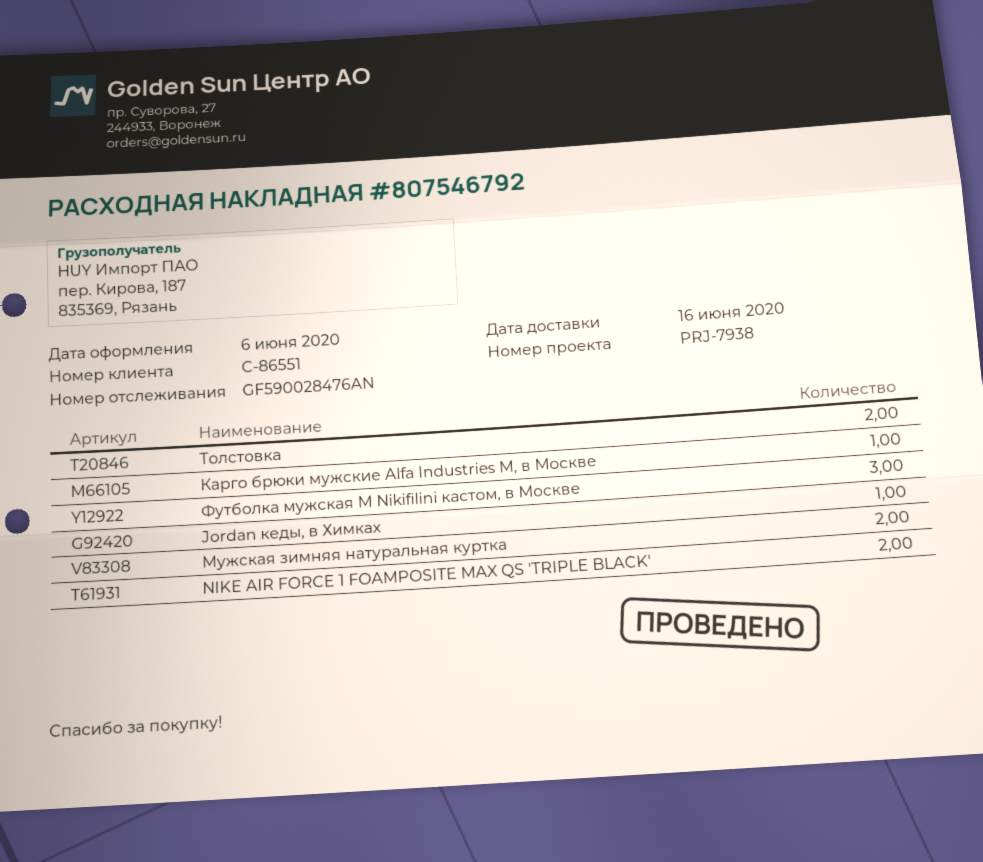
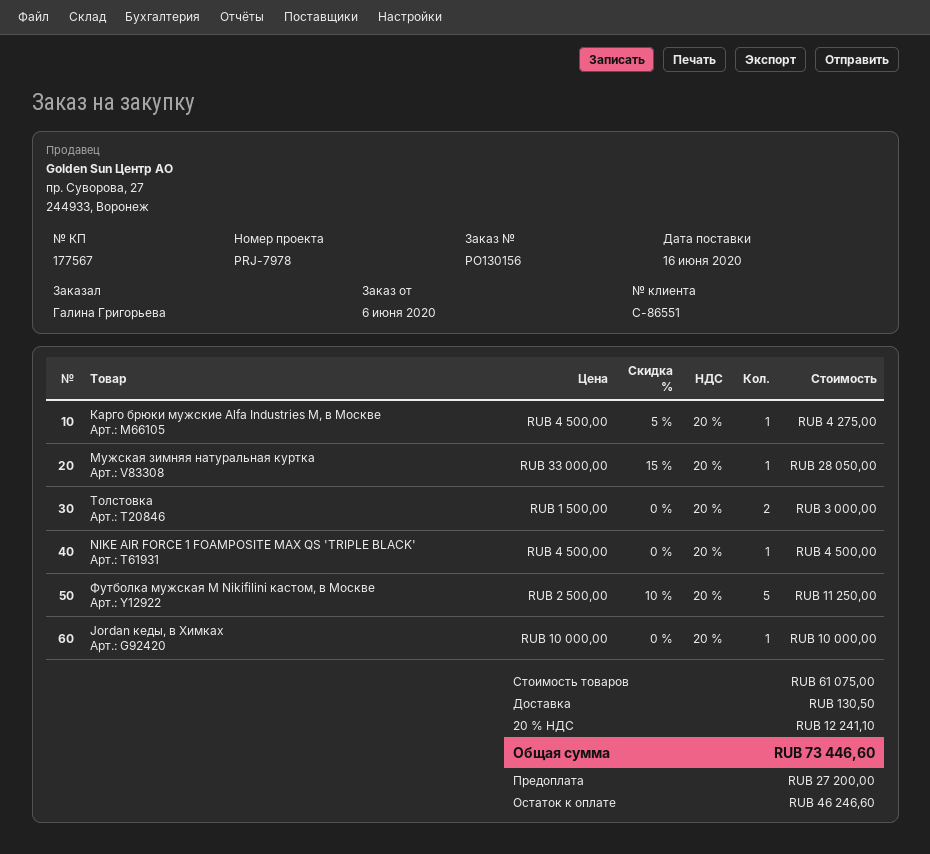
reference: PRJ-7938 -> PRJ-7978
Футболка мужская М Nikifilini кастом, в Москве: 3 -> 5
Мужская зимняя натуральная куртка: 2 -> 1
NIKE AIR FORCE 1 FOAMPOSITE MAX QS 'TRIPLE BLACK': 2 -> 1

